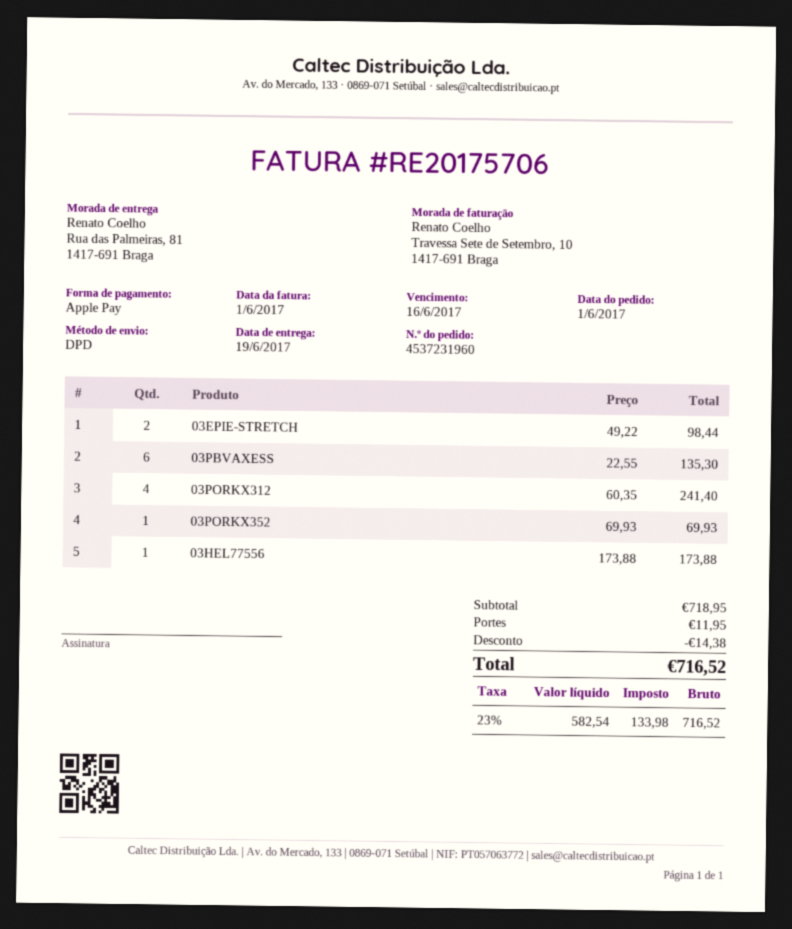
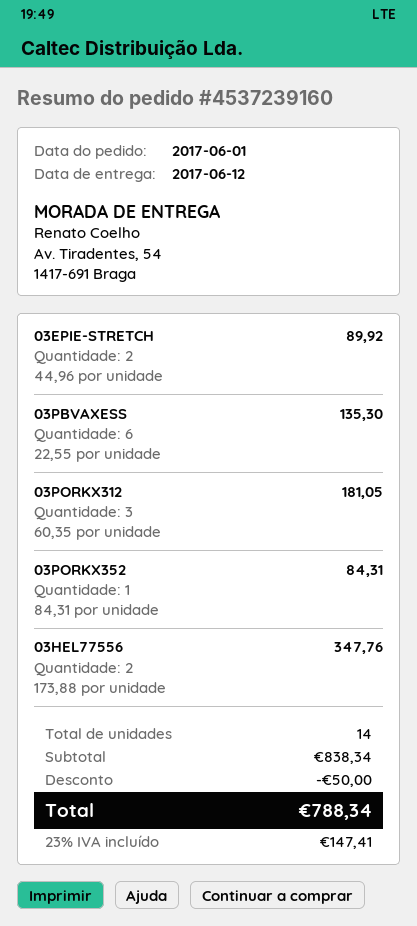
order number: 4537231960 -> 4537239160
delivery date: 2017-06-19 -> 2017-06-12
ship to: Rua das Palmeiras, 81, 1417-691 Braga -> Av. Tiradentes, 54, 1417-691 Braga
03EPIE-STRETCH: 2 x 49.22 = 98.44 -> 2 x 44.96 = 89.92
03PORKX312: 4 x 60.35 = 241.40 -> 3 x 60.35 = 181.05
03PORKX352: 1 x 69.93 = 69.93 -> 1 x 84.31 = 84.31
03HEL77556: 1 x 173.88 = 173.88 -> 2 x 173.88 = 347.76
subtotal: 718.95 -> 838.34
discount: 14.38 -> 50.00
shipping: 11.95 -> none
tax: 23% = 133.98 -> 23% = 147.41
total: 716.52 -> 788.34

